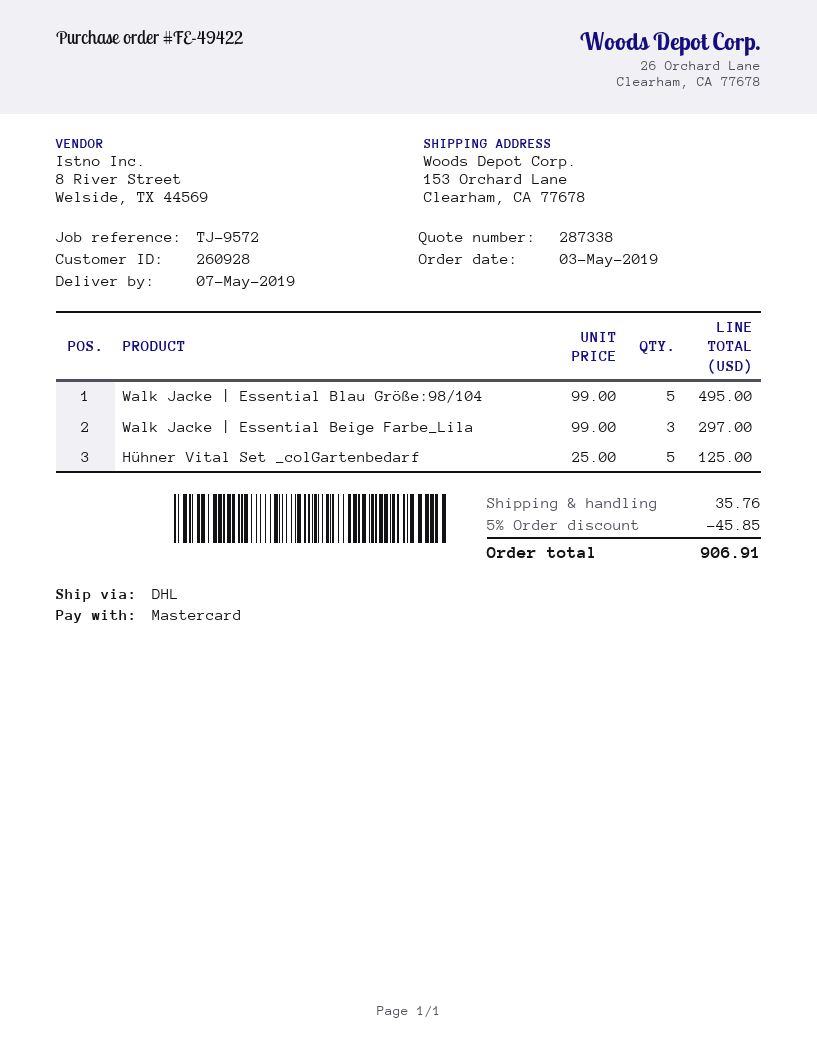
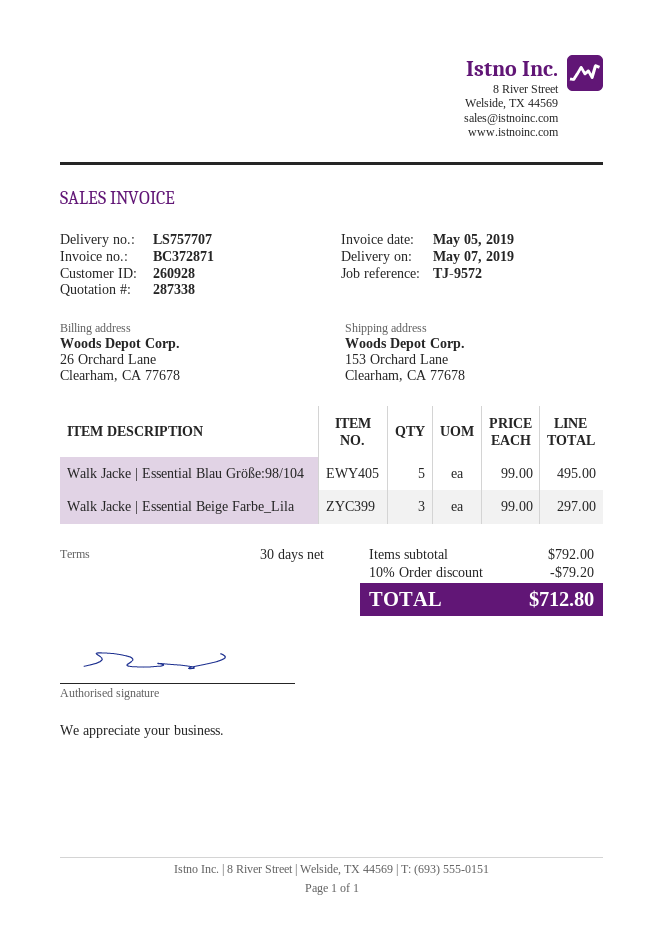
Hühner Vital Set _colGartenbedarf: 5 x 25.00 = 125.00 -> none
discount: 5% = 45.85 -> 10% = 79.20
shipping: 35.76 -> none
total: 906.91 -> 712.80

